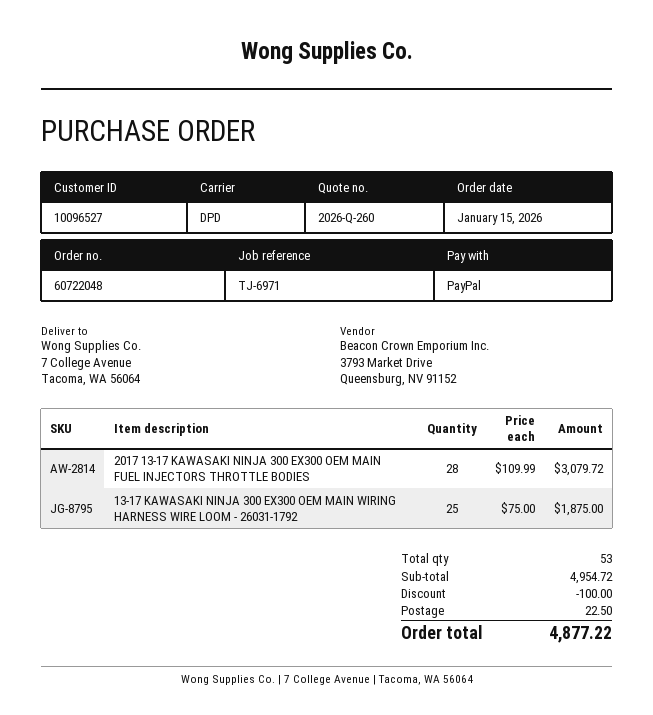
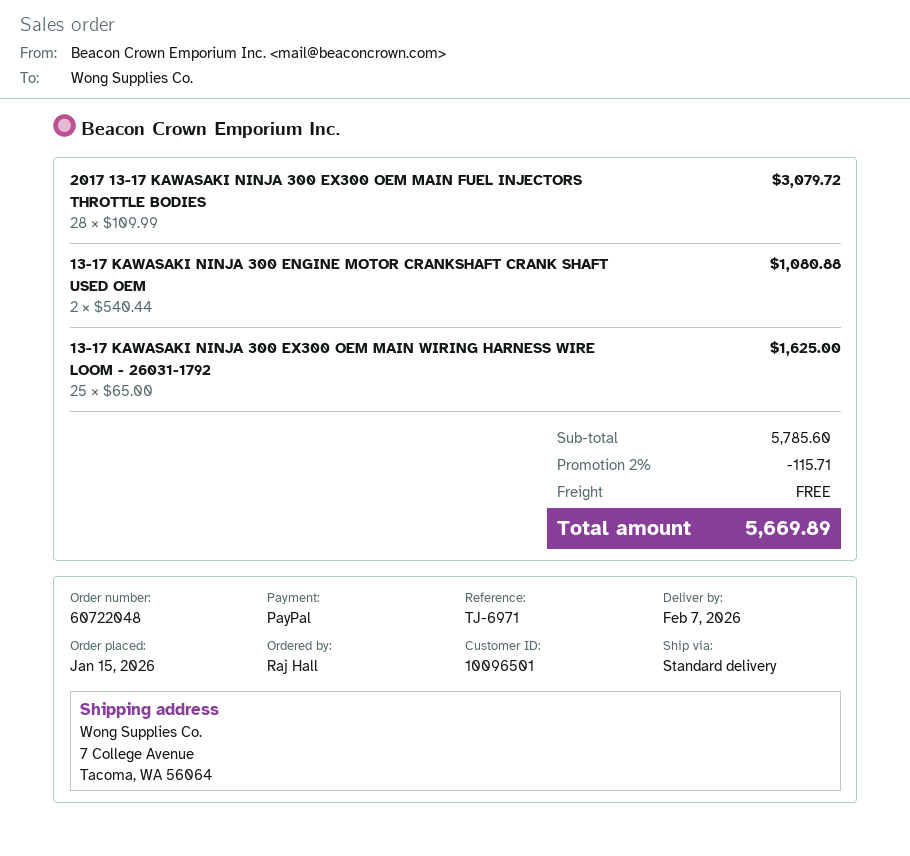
customer number: 10096527 -> 10096501
shipping method: DPD -> standard
13-17 KAWASAKI NINJA 300 EX300 OEM MAIN WIRING HARNESS WIRE LOOM - 26031-1792: 25 x 75.00 = 1875.00 -> 25 x 65.00 = 1625.00
13-17 KAWASAKI NINJA 300 ENGINE MOTOR CRANKSHAFT CRANK SHAFT USED OEM: none -> 2 x 540.44 = 1080.88
subtotal: 4954.72 -> 5785.60
discount: 100.00 -> 115.71
shipping: 22.50 -> 0.00
total: 4877.22 -> 5669.89

